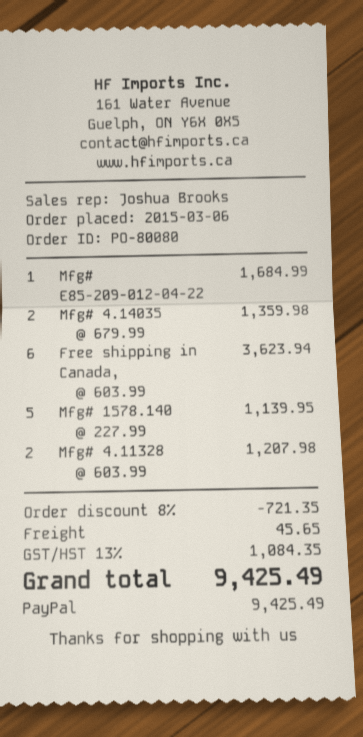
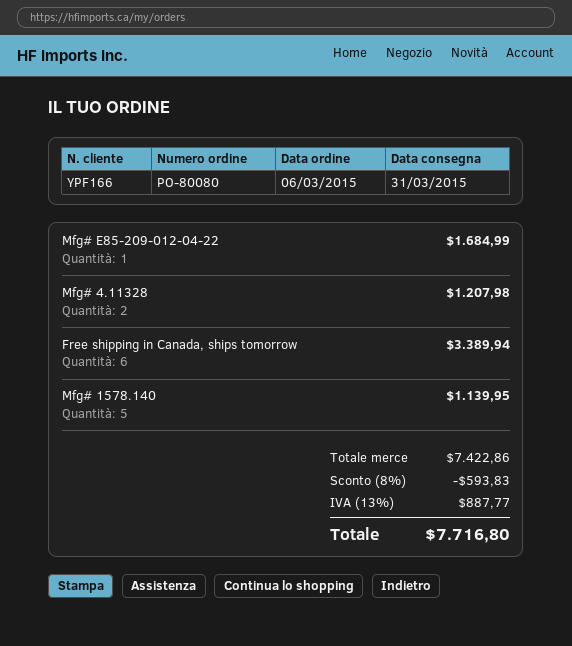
Mfg# 4.14035: 2 for 1359.98 -> none
Free shipping in Canada,: 6 for 3623.94 -> 6 for 3389.94
discount: 8% = 721.35 -> 8% = 593.83
shipping: 45.65 -> none
tax: 13% = 1084.35 -> 13% = 887.77
total: 9425.49 -> 7716.80

